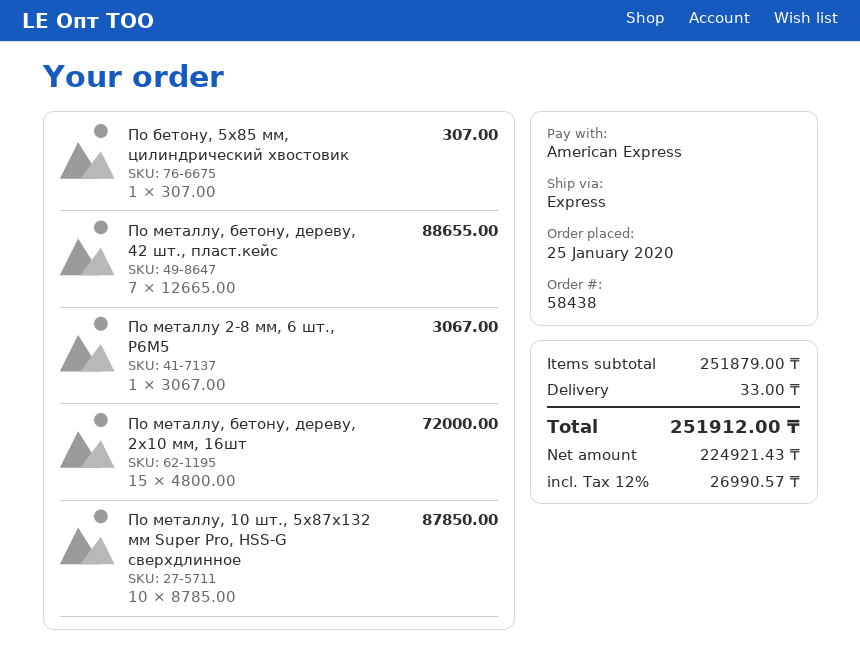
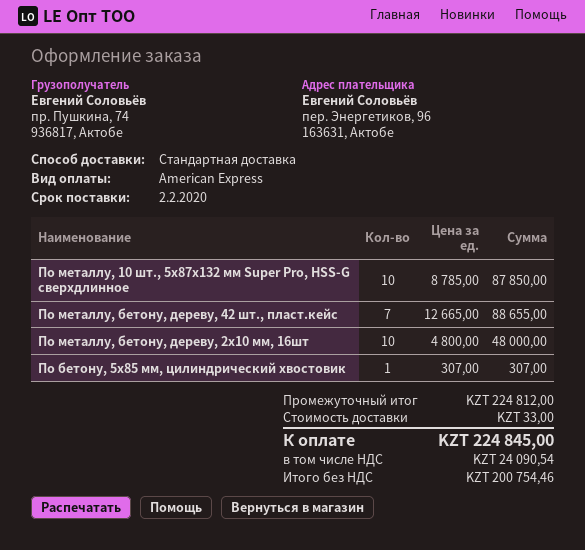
shipping method: express -> standard
По металлу 2-8 мм, 6 шт., Р6М5: 1 x 3067.00 = 3067.00 -> none
По металлу, бетону, дереву, 2х10 мм, 16шт: 15 x 4800.00 = 72000.00 -> 10 x 4800.00 = 48000.00
subtotal: 251879.00 -> 224812.00
net: 224921.43 -> 200754.46
tax: 26990.57 -> 24090.54
total: 251912.00 -> 224845.00

